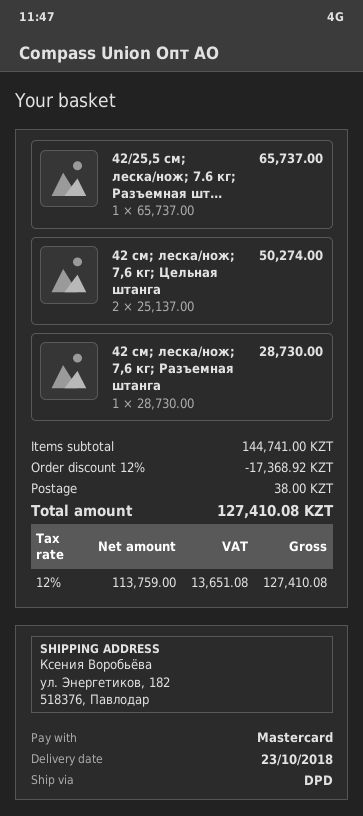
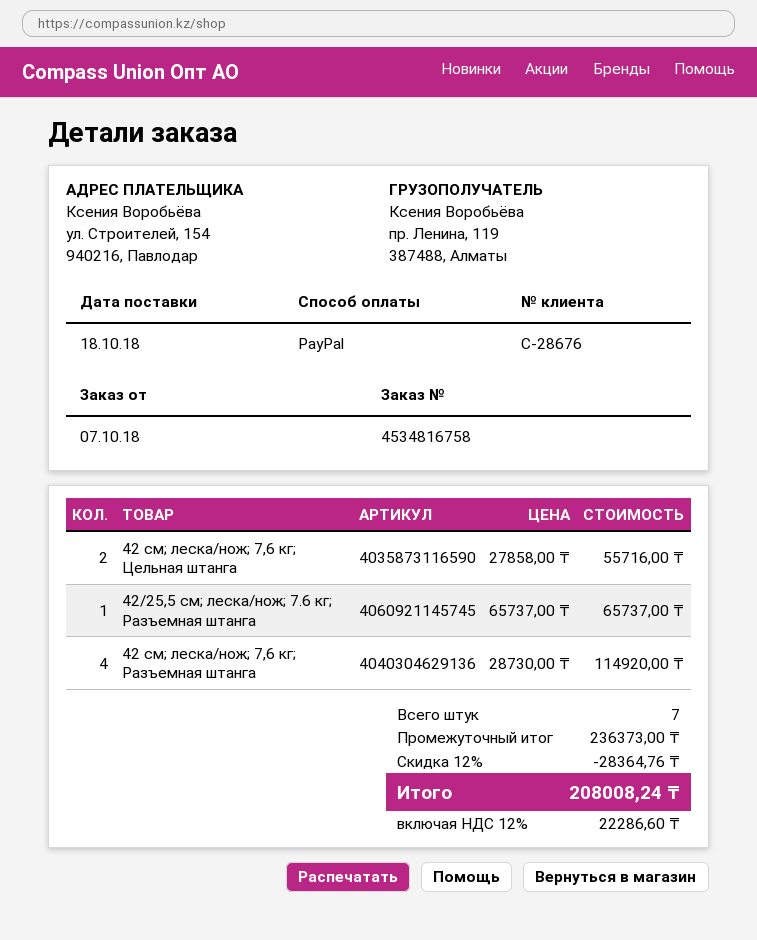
delivery date: 2018-10-23 -> 2018-10-18
payment method: Mastercard -> PayPal
ship to: ул. Энергетиков, 182, 518376, Павлодар -> пр. Ленина, 119, 387488, Алматы
42 см; леска/нож; 7,6 кг; Цельная штанга: 2 x 25137.00 = 50274.00 -> 2 x 27858.00 = 55716.00
42 см; леска/нож; 7,6 кг; Разъемная штанга: 1 x 28730.00 = 28730.00 -> 4 x 28730.00 = 114920.00
subtotal: 144741.00 -> 236373.00
discount: 12% = 17368.92 -> 12% = 28364.76
shipping: 38.00 -> none
tax: 12% = 13651.08 -> 12% = 22286.60
total: 127410.08 -> 208008.24

